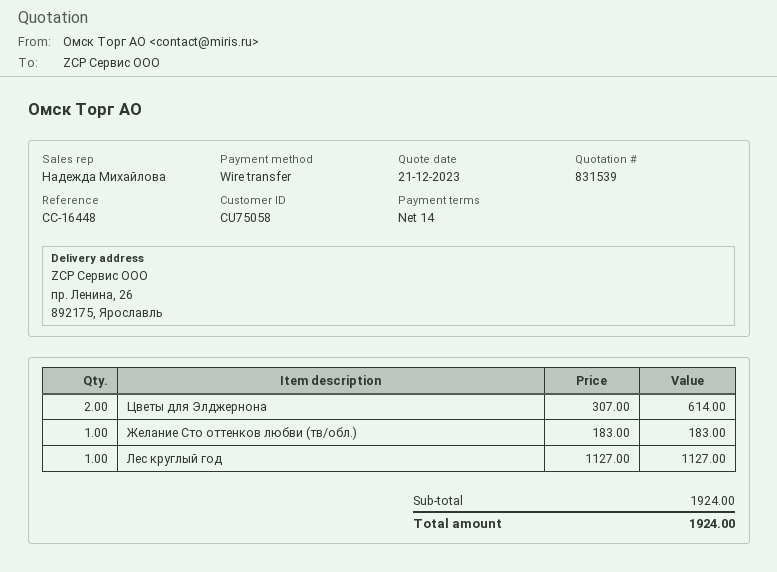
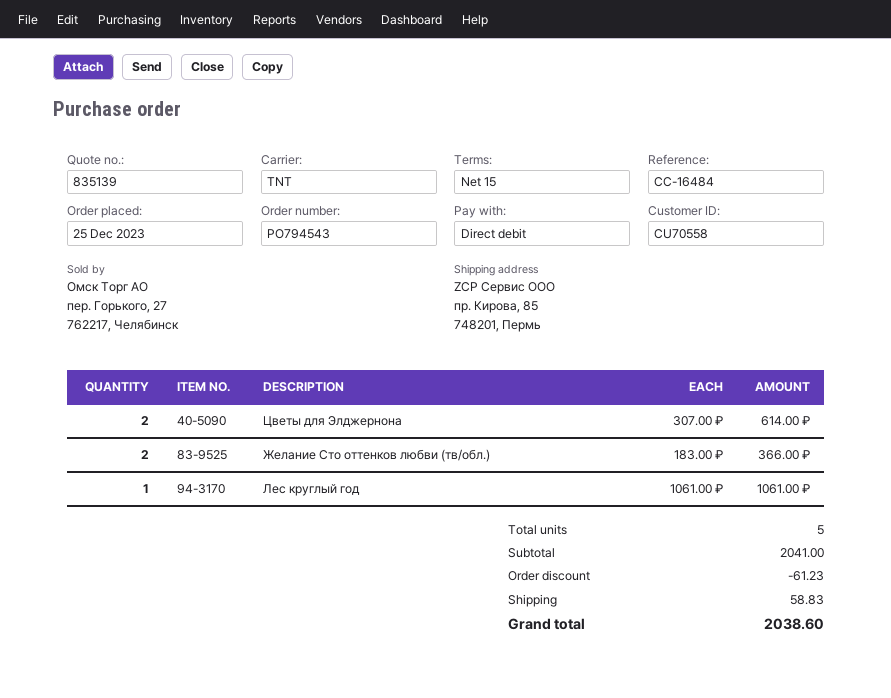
quote number: 831539 -> 835139
payment terms: 14 days -> 15 days
customer number: CU75058 -> CU70558
reference: CC-16448 -> CC-16484
payment method: bank transfer -> direct debit
ship to: пр. Ленина, 26, 892175, Ярославль -> пр. Кирова, 85, 748201, Пермь
Желание Сто оттенков любви (тв/обл.): 1 x 183.00 = 183.00 -> 2 x 183.00 = 366.00
Лес круглый год: 1 x 1127.00 = 1127.00 -> 1 x 1061.00 = 1061.00
subtotal: 1924.00 -> 2041.00
discount: none -> 61.23
shipping: none -> 58.83
total: 1924.00 -> 2038.60

